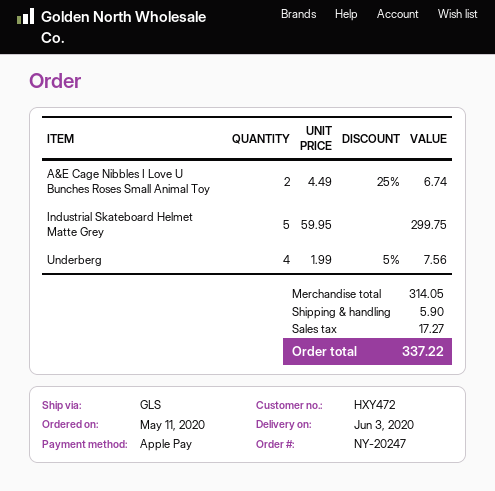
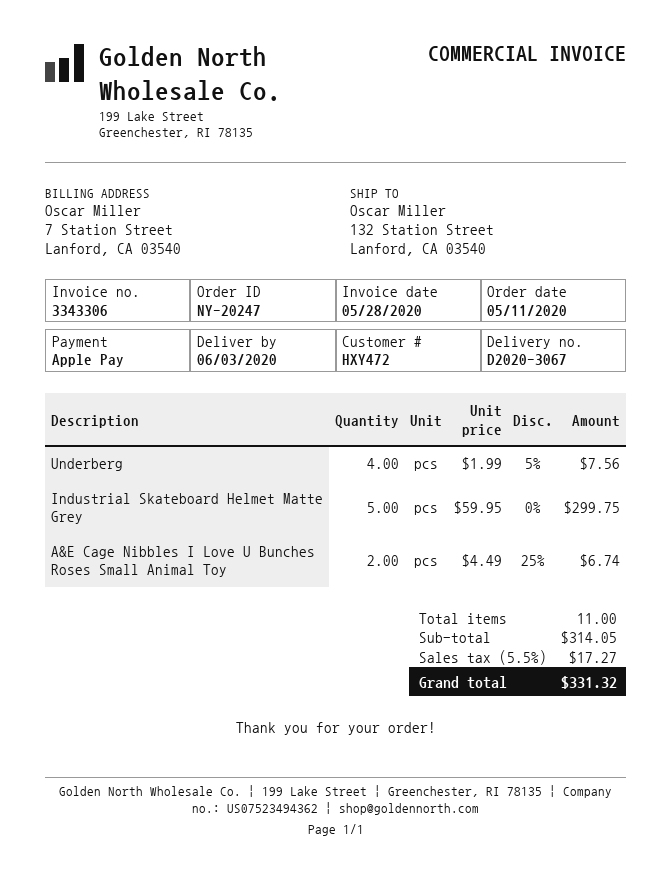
shipping: 5.90 -> none
total: 337.22 -> 331.32

